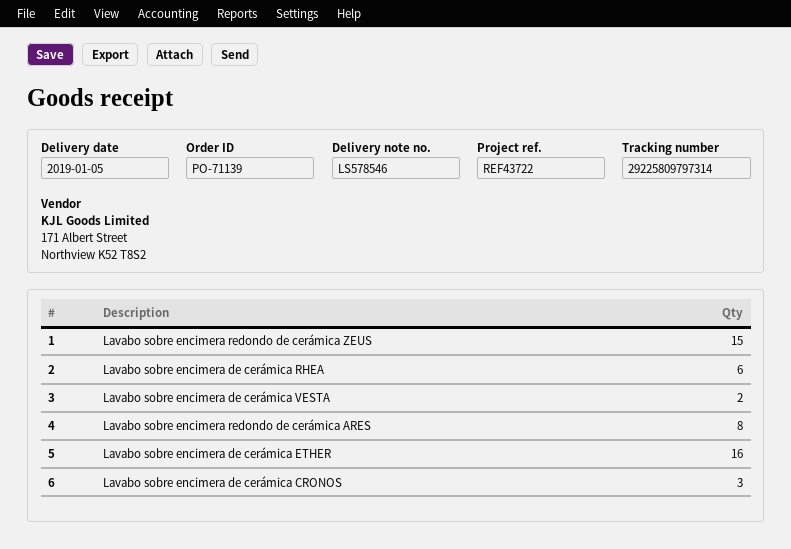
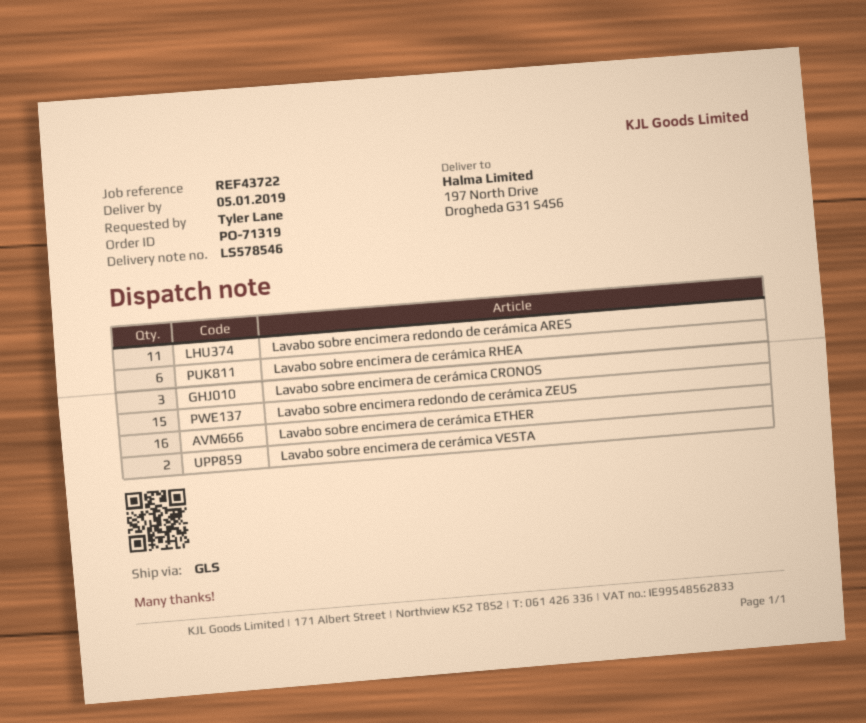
order number: PO-71139 -> PO-71319
Lavabo sobre encimera redondo de cerámica ARES: 8 -> 11

